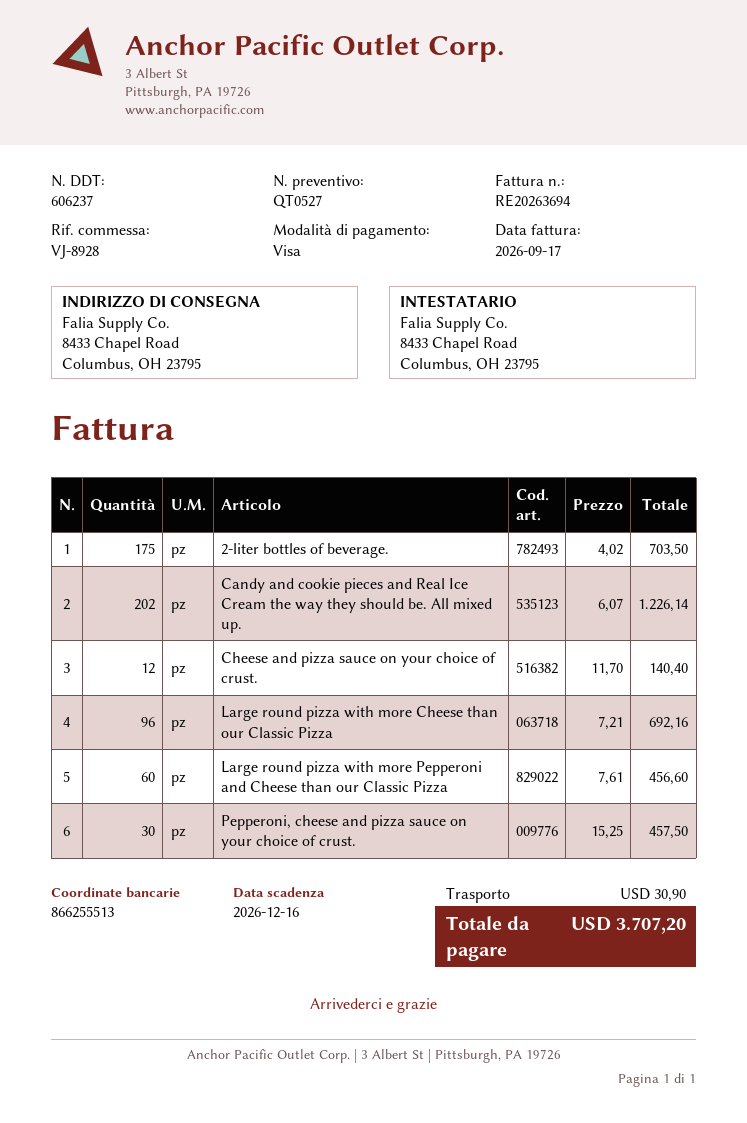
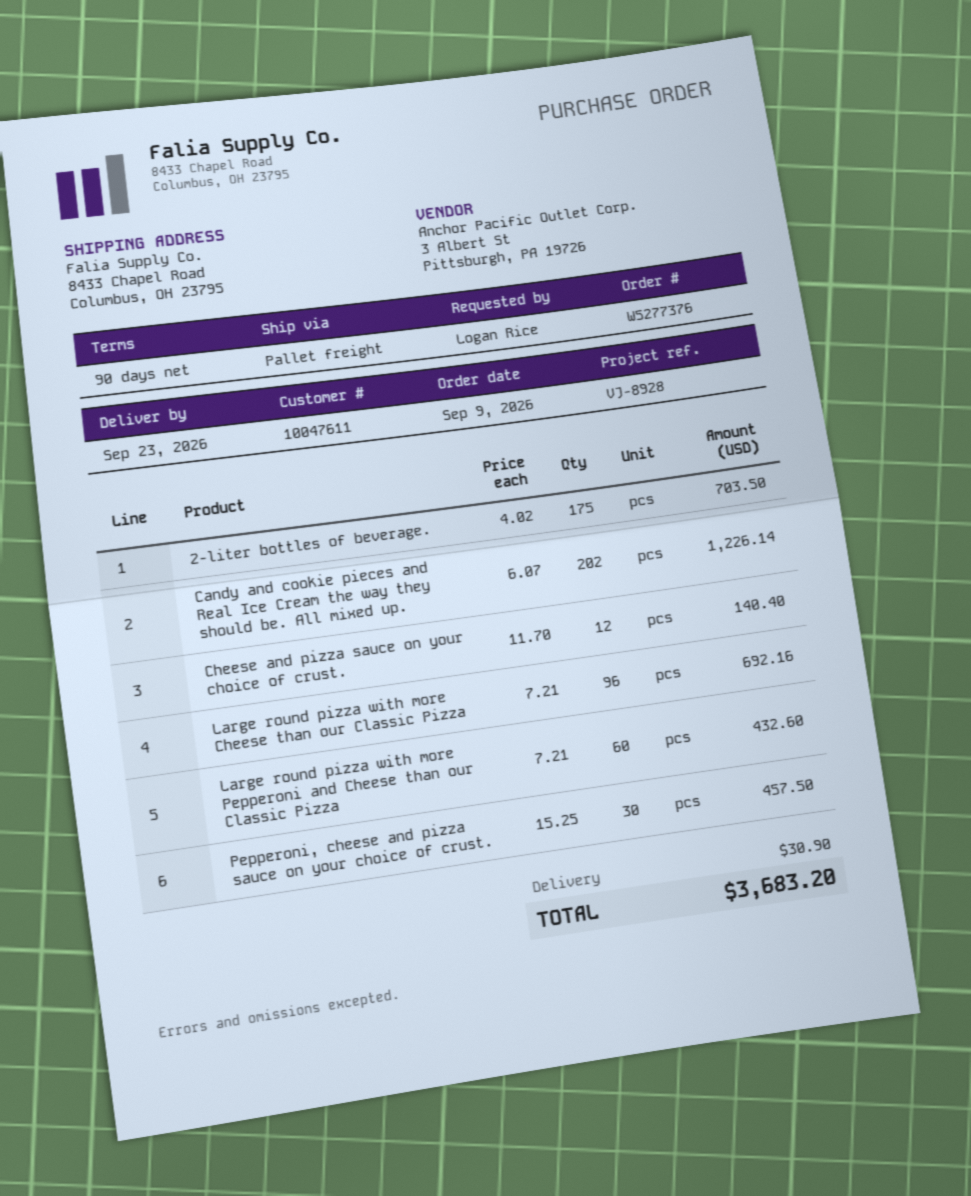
Large round pizza with more Pepperoni and Cheese than our Classic Pizza: 60 x 7.61 = 456.60 -> 60 x 7.21 = 432.60
total: 3707.20 -> 3683.20

